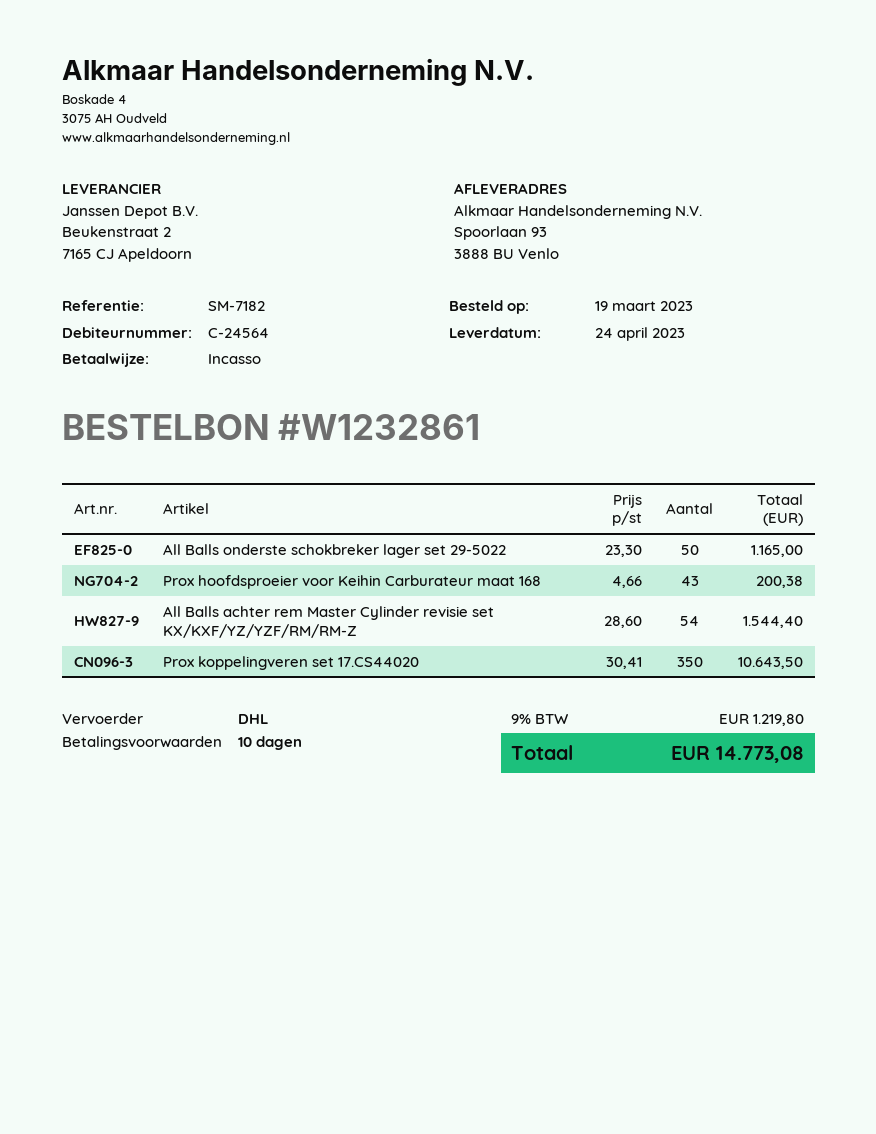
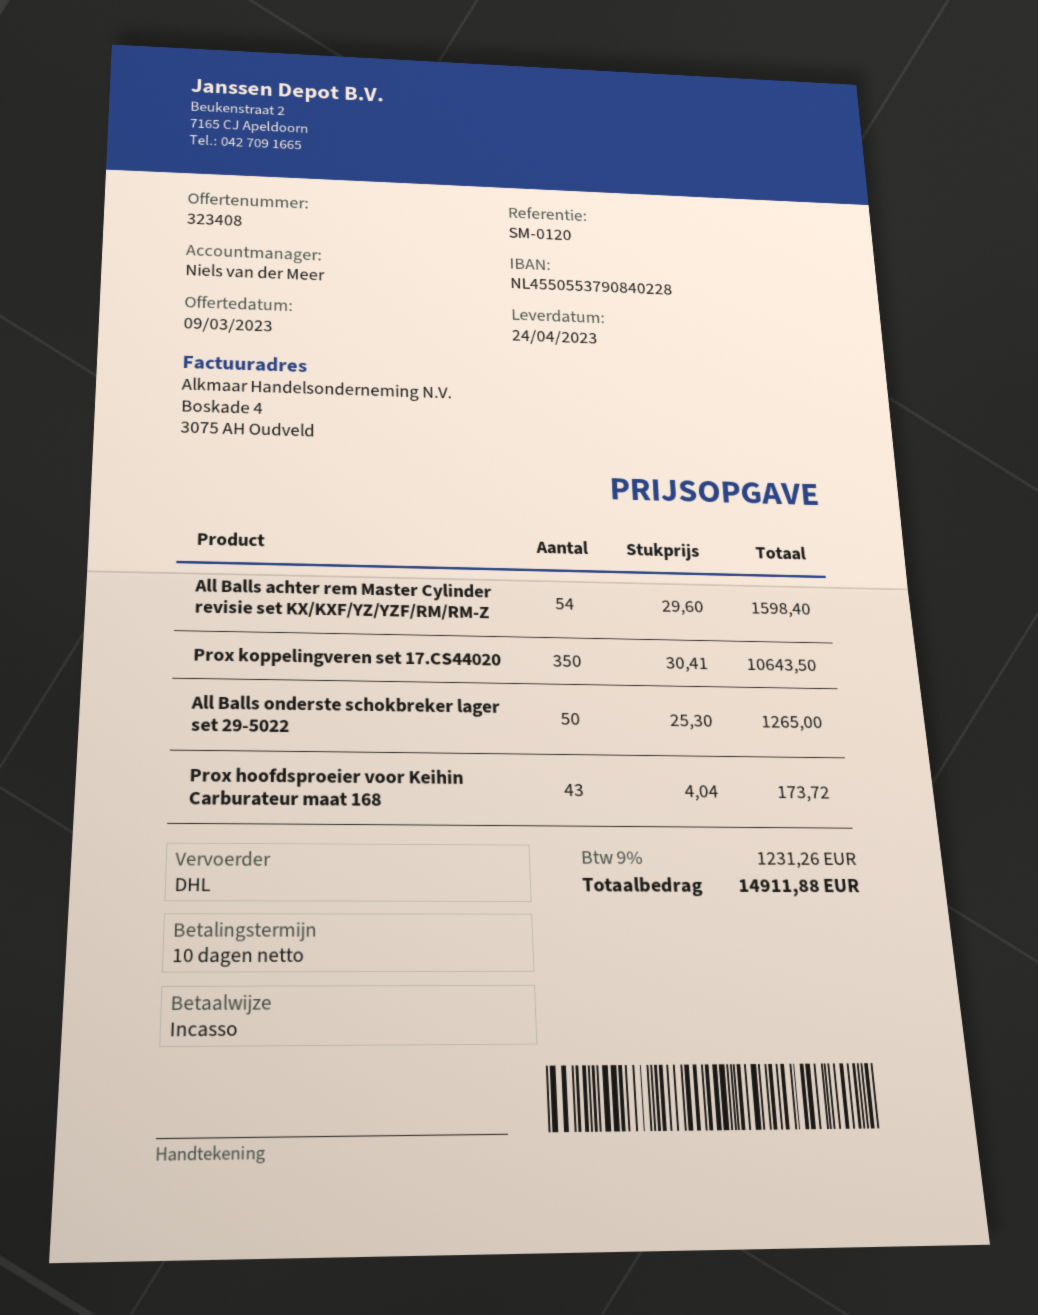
reference: SM-7182 -> SM-0120
All Balls onderste schokbreker lager set 29-5022: 50 x 23.30 = 1165.00 -> 50 x 25.30 = 1265.00
Prox hoofdsproeier voor Keihin Carburateur maat 168: 43 x 4.66 = 200.38 -> 43 x 4.04 = 173.72
All Balls achter rem Master Cylinder revisie set KX/KXF/YZ/YZF/RM/RM-Z: 54 x 28.60 = 1544.40 -> 54 x 29.60 = 1598.40
tax: 9% = 1219.80 -> 9% = 1231.26
total: 14773.08 -> 14911.88

